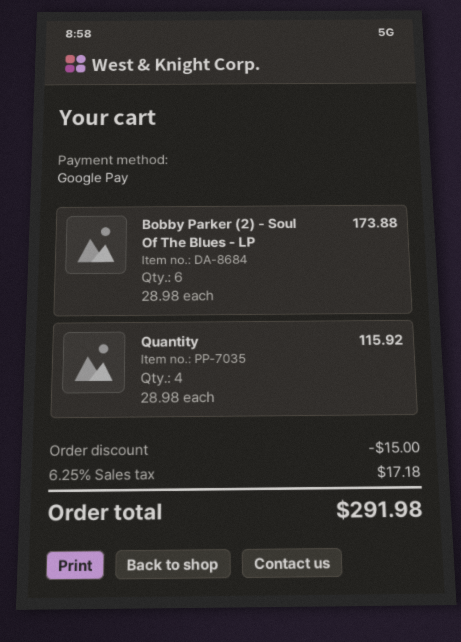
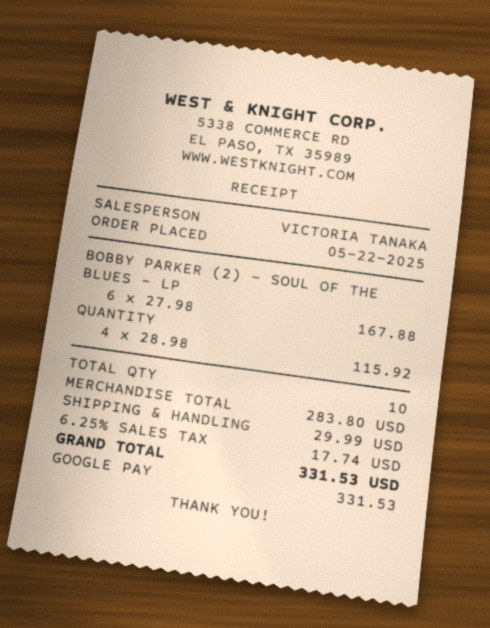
Bobby Parker (2) - Soul Of The Blues - LP: 6 x 28.98 = 173.88 -> 6 x 27.98 = 167.88
discount: 15.00 -> none
shipping: none -> 29.99
tax: 6.25% = 17.18 -> 6.25% = 17.74
total: 291.98 -> 331.53

